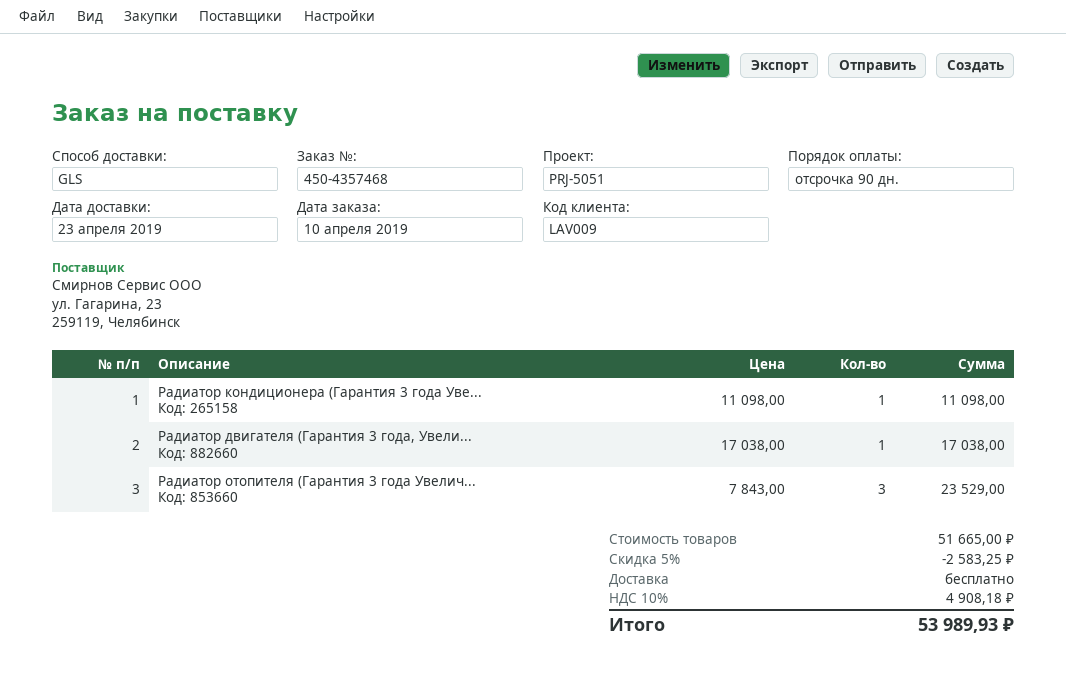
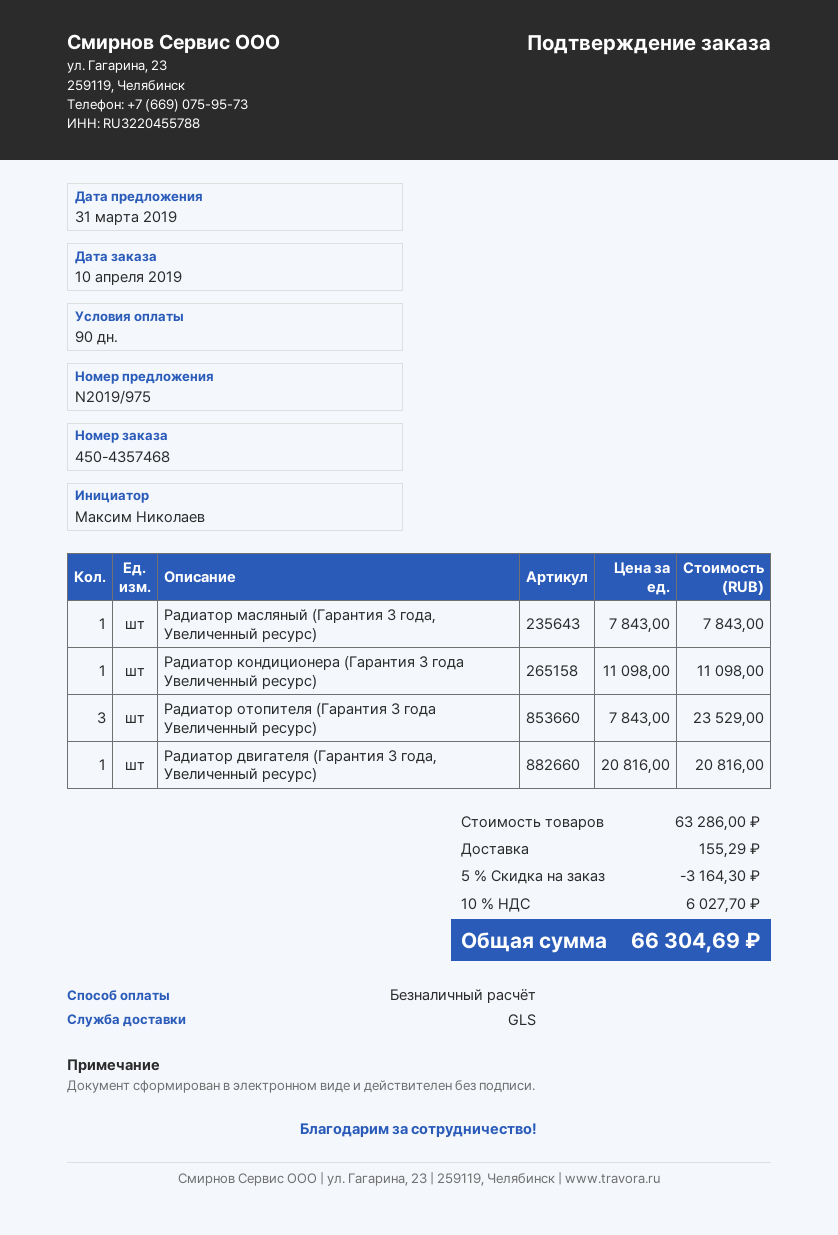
Радиатор двигателя (Гарантия 3 года, Увели...: 1 x 17038.00 = 17038.00 -> 1 x 20816.00 = 20816.00
Радиатор масляный (Гарантия 3 года, Увеличенный ресурс): none -> 1 x 7843.00 = 7843.00
subtotal: 51665.00 -> 63286.00
discount: 5% = 2583.25 -> 5% = 3164.30
shipping: 0.00 -> 155.29
tax: 10% = 4908.18 -> 10% = 6027.70
total: 53989.93 -> 66304.69

